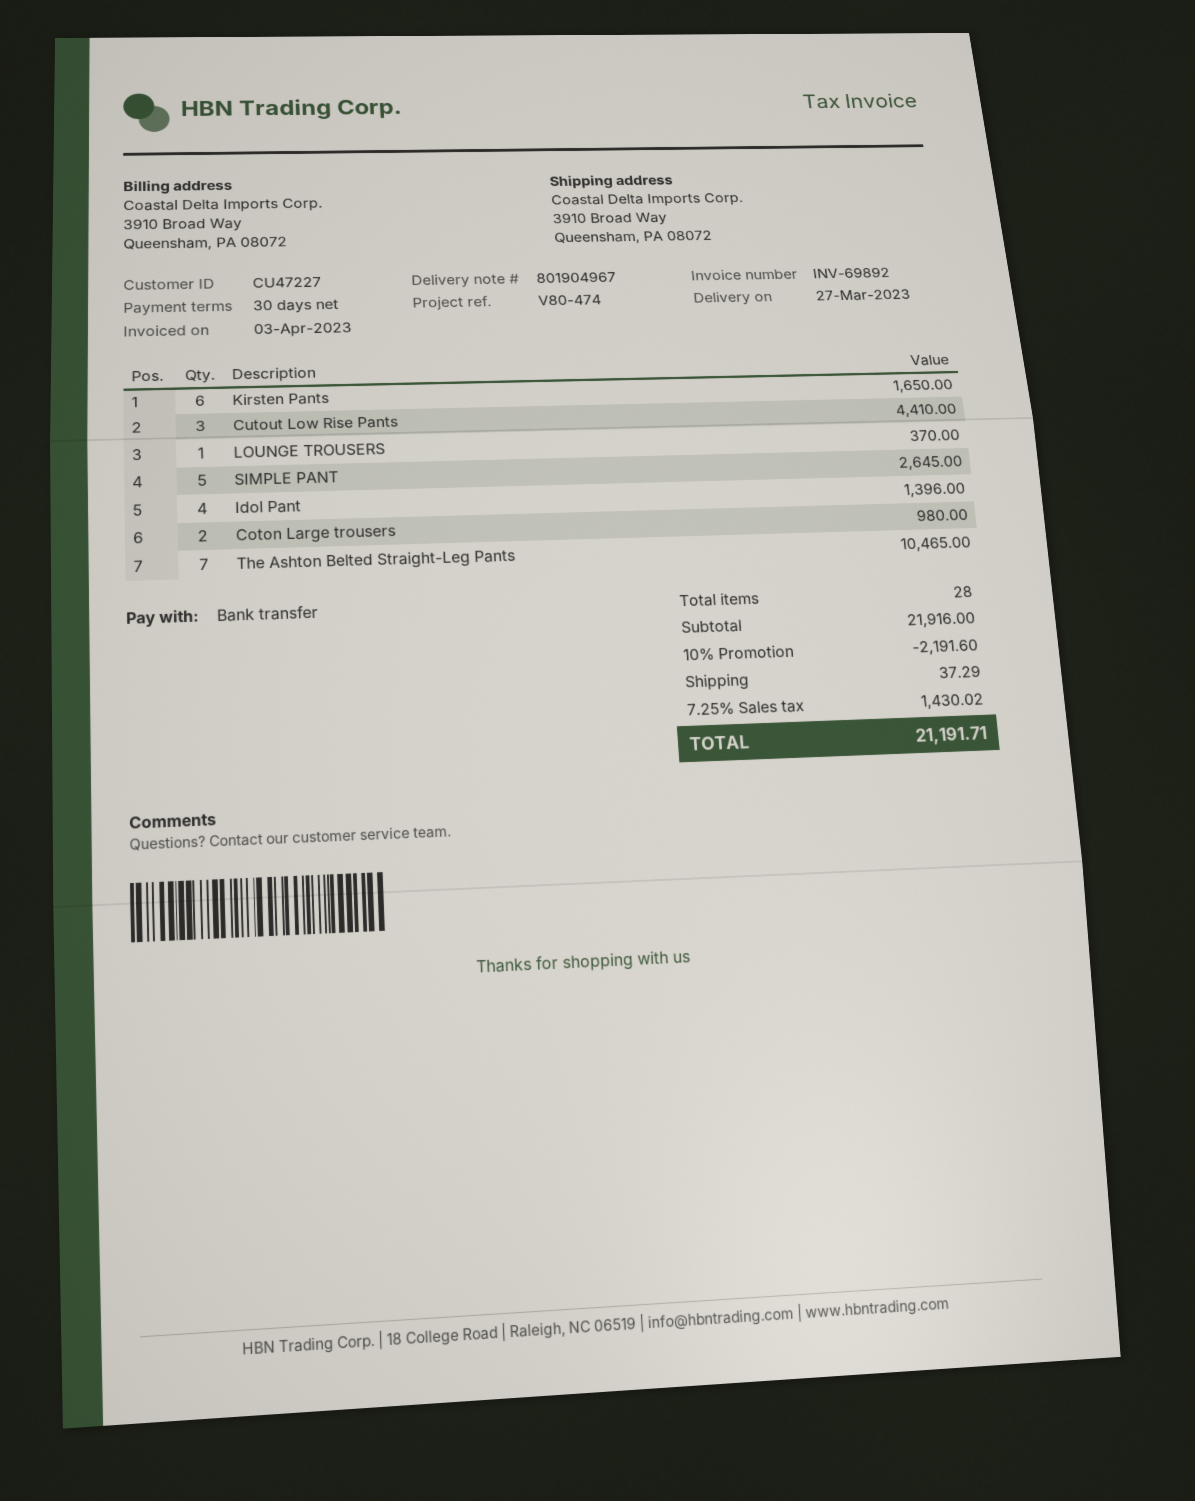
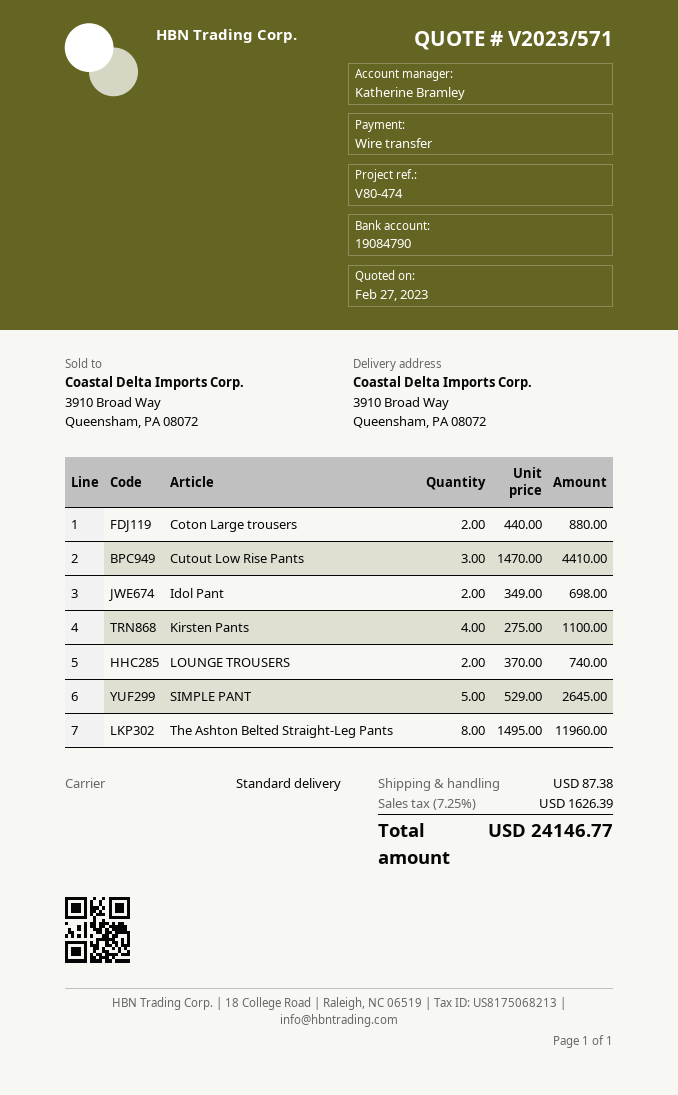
Kirsten Pants: 6 for 1650.00 -> 4 for 1100.00
LOUNGE TROUSERS: 1 for 370.00 -> 2 for 740.00
Idol Pant: 4 for 1396.00 -> 2 for 698.00
Coton Large trousers: 2 for 980.00 -> 2 for 880.00
The Ashton Belted Straight-Leg Pants: 7 for 10465.00 -> 8 for 11960.00
discount: 10% = 2191.60 -> none
shipping: 37.29 -> 87.38
tax: 7.25% = 1430.02 -> 7.25% = 1626.39
total: 21191.71 -> 24146.77

